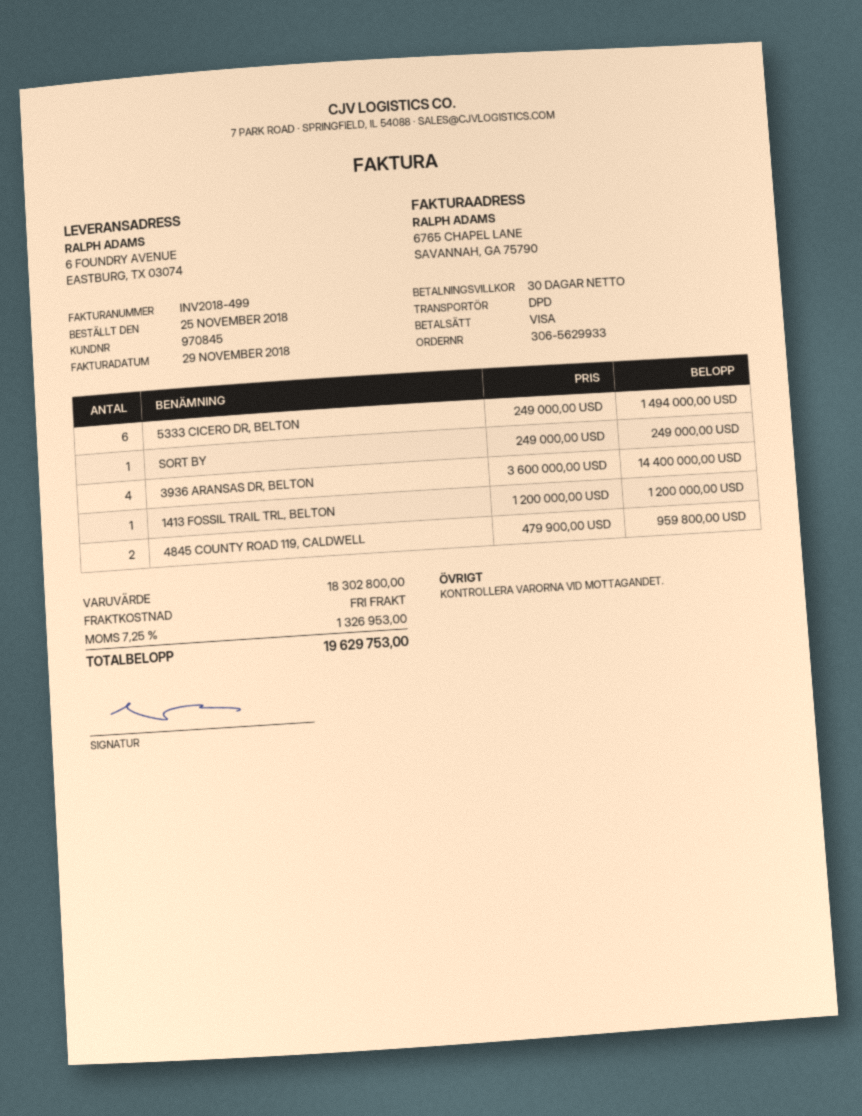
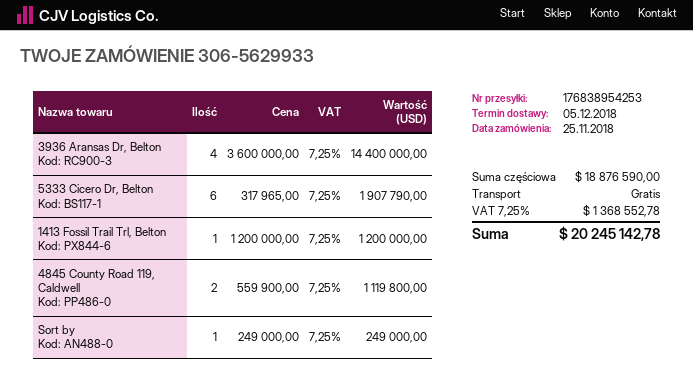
5333 CICERO DR, BELTON: 6 x 249000.00 = 1494000.00 -> 6 x 317965.00 = 1907790.00
4845 COUNTY ROAD 119, CALDWELL: 2 x 479900.00 = 959800.00 -> 2 x 559900.00 = 1119800.00
subtotal: 18302800.00 -> 18876590.00
tax: 7.25% = 1326953.00 -> 7.25% = 1368552.78
total: 19629753.00 -> 20245142.78

